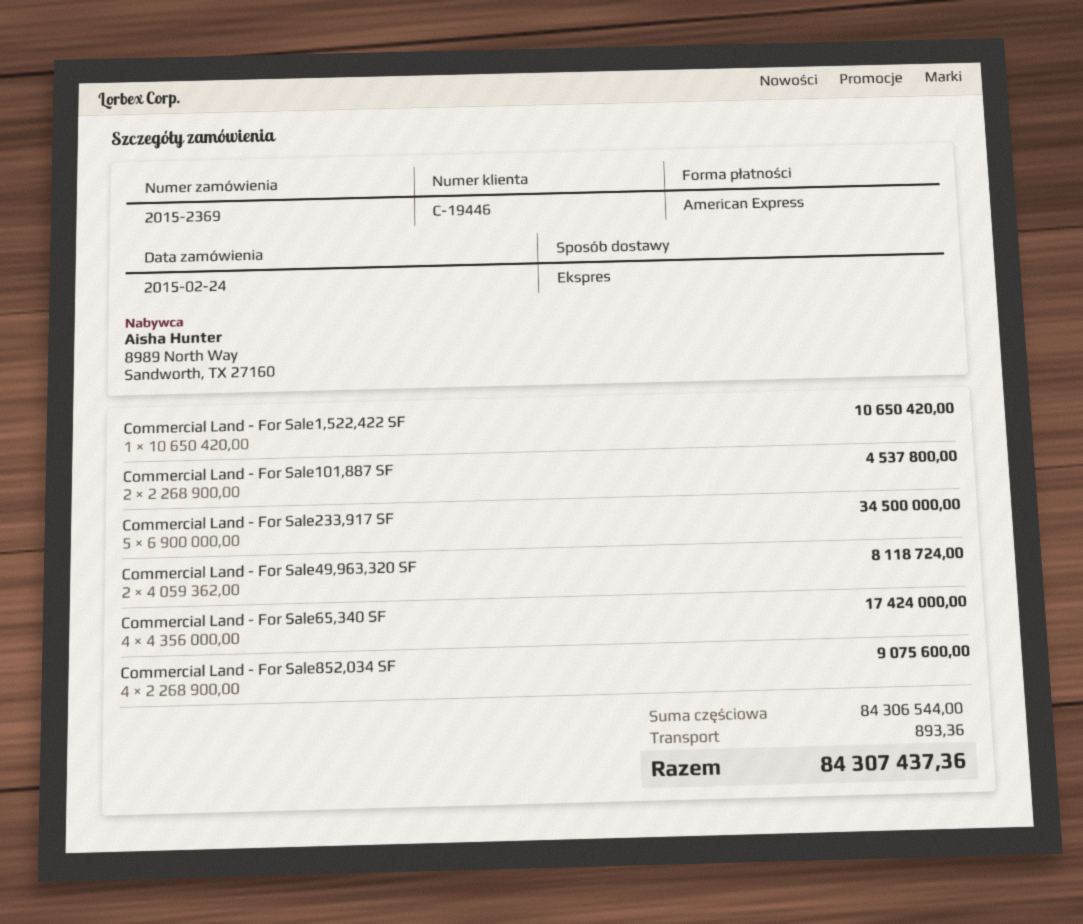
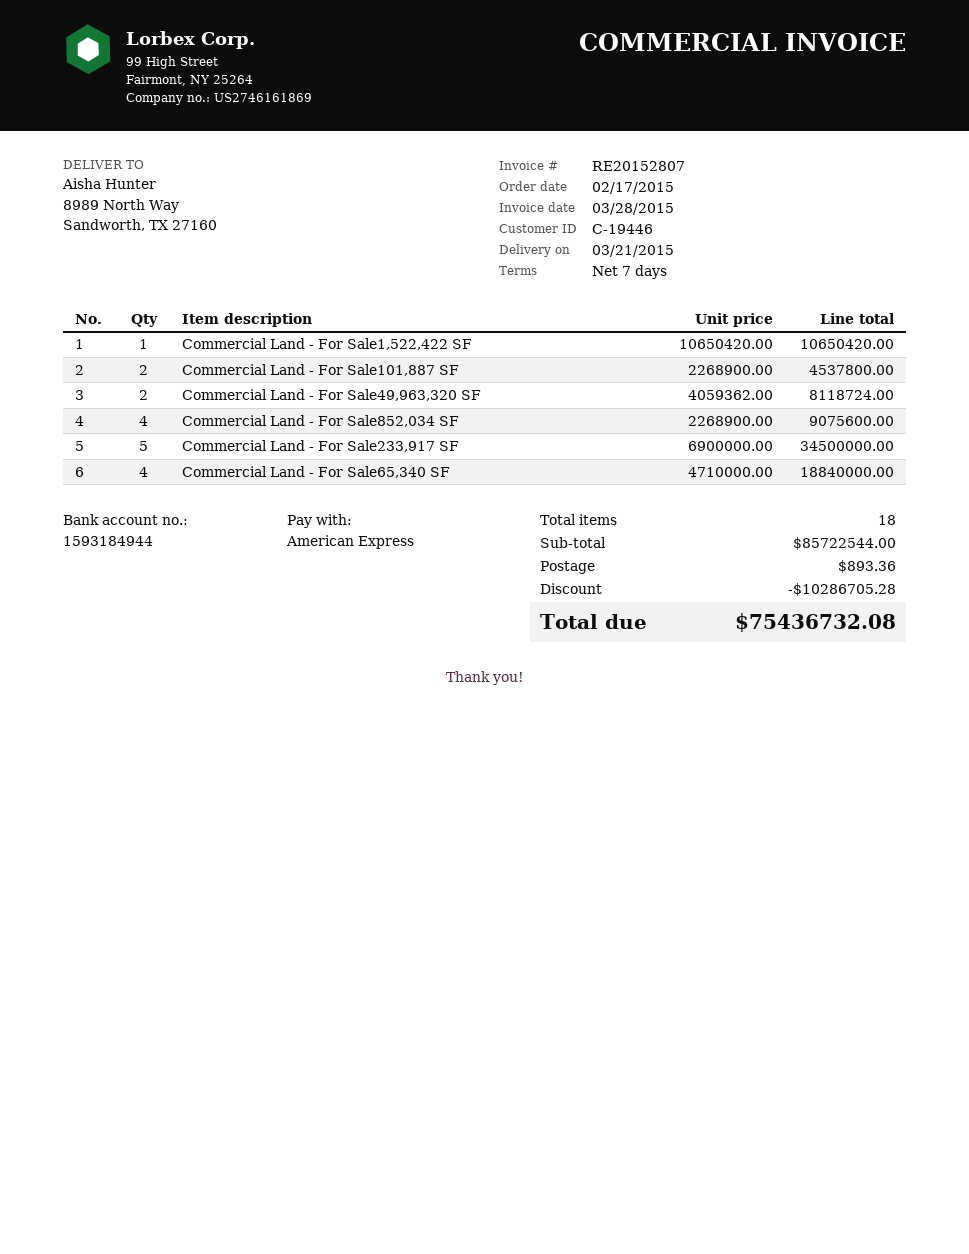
order date: 2015-02-24 -> 2015-02-17
Commercial Land - For Sale65,340 SF: 4 x 4356000.00 = 17424000.00 -> 4 x 4710000.00 = 18840000.00
subtotal: 84306544.00 -> 85722544.00
discount: none -> 10286705.28
total: 84307437.36 -> 75436732.08

